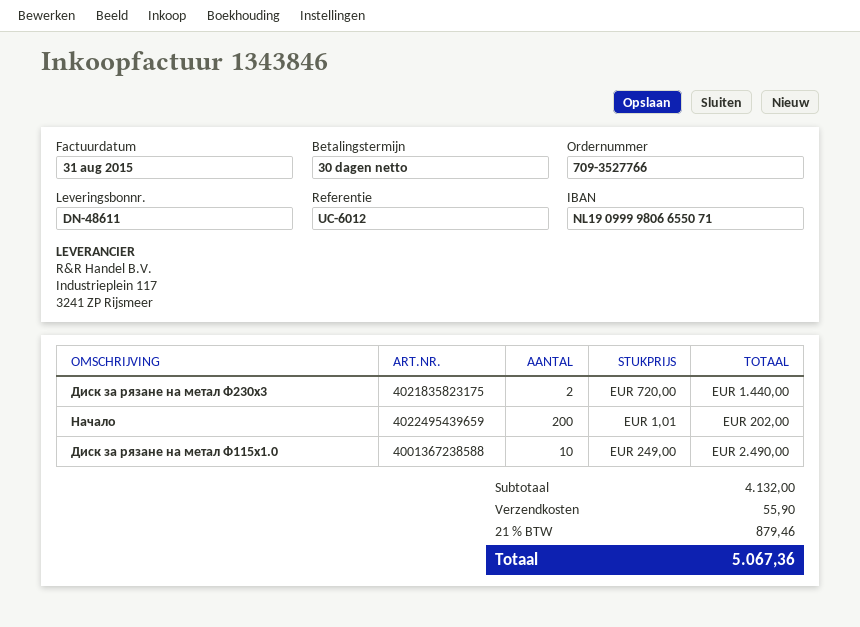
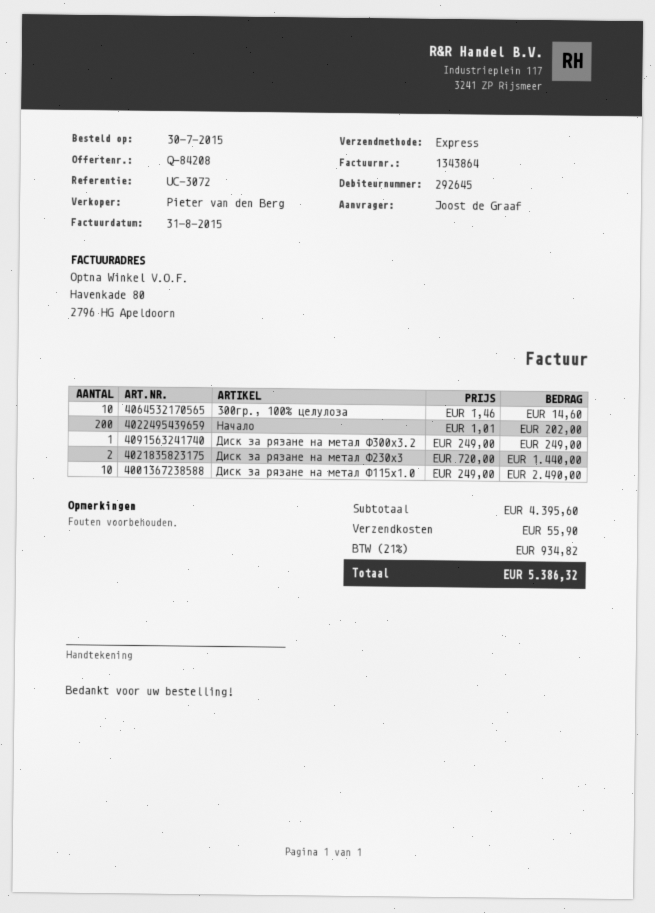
invoice number: 1343846 -> 1343864
reference: UC-6012 -> UC-3072
300гр., 100% целулоза: none -> 10 x 1.46 = 14.60
Диск за рязане на метал Ф300х3.2: none -> 1 x 249.00 = 249.00
subtotal: 4132.00 -> 4395.60
tax: 21% = 879.46 -> 21% = 934.82
total: 5067.36 -> 5386.32

